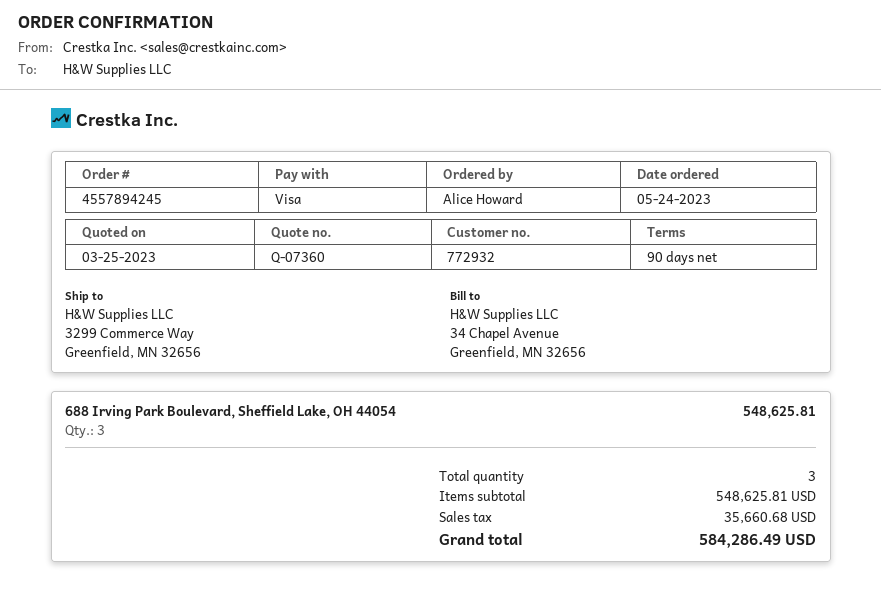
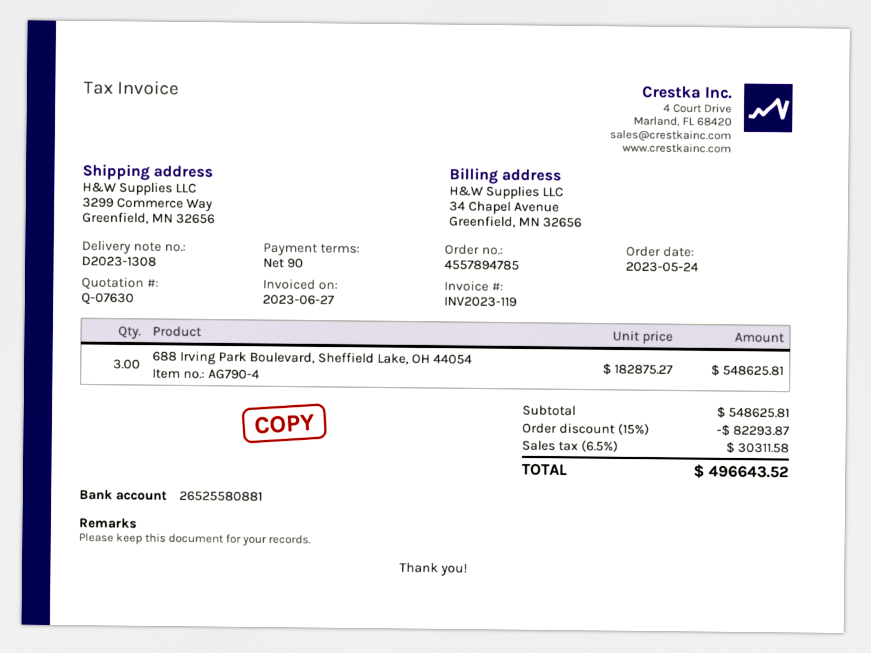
quote number: Q-07360 -> Q-07630
order number: 4557894245 -> 4557894785
discount: none -> 15% = 82293.87
tax: 35660.68 -> 30311.58
total: 584286.49 -> 496643.52

